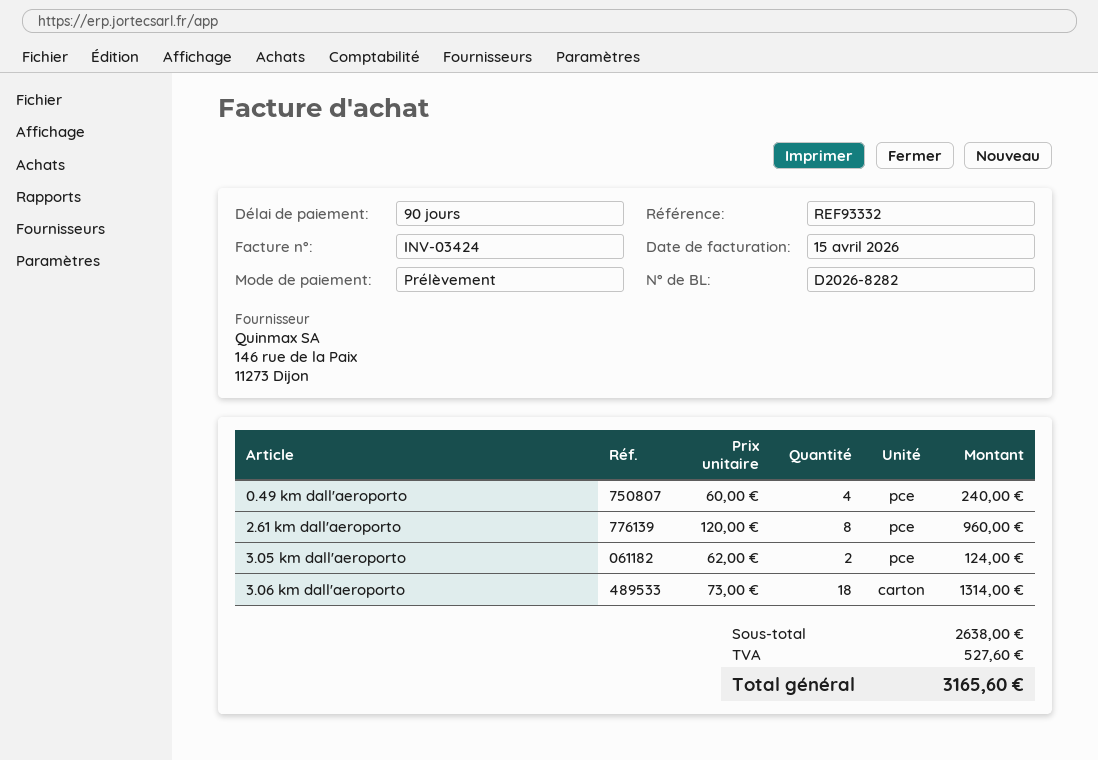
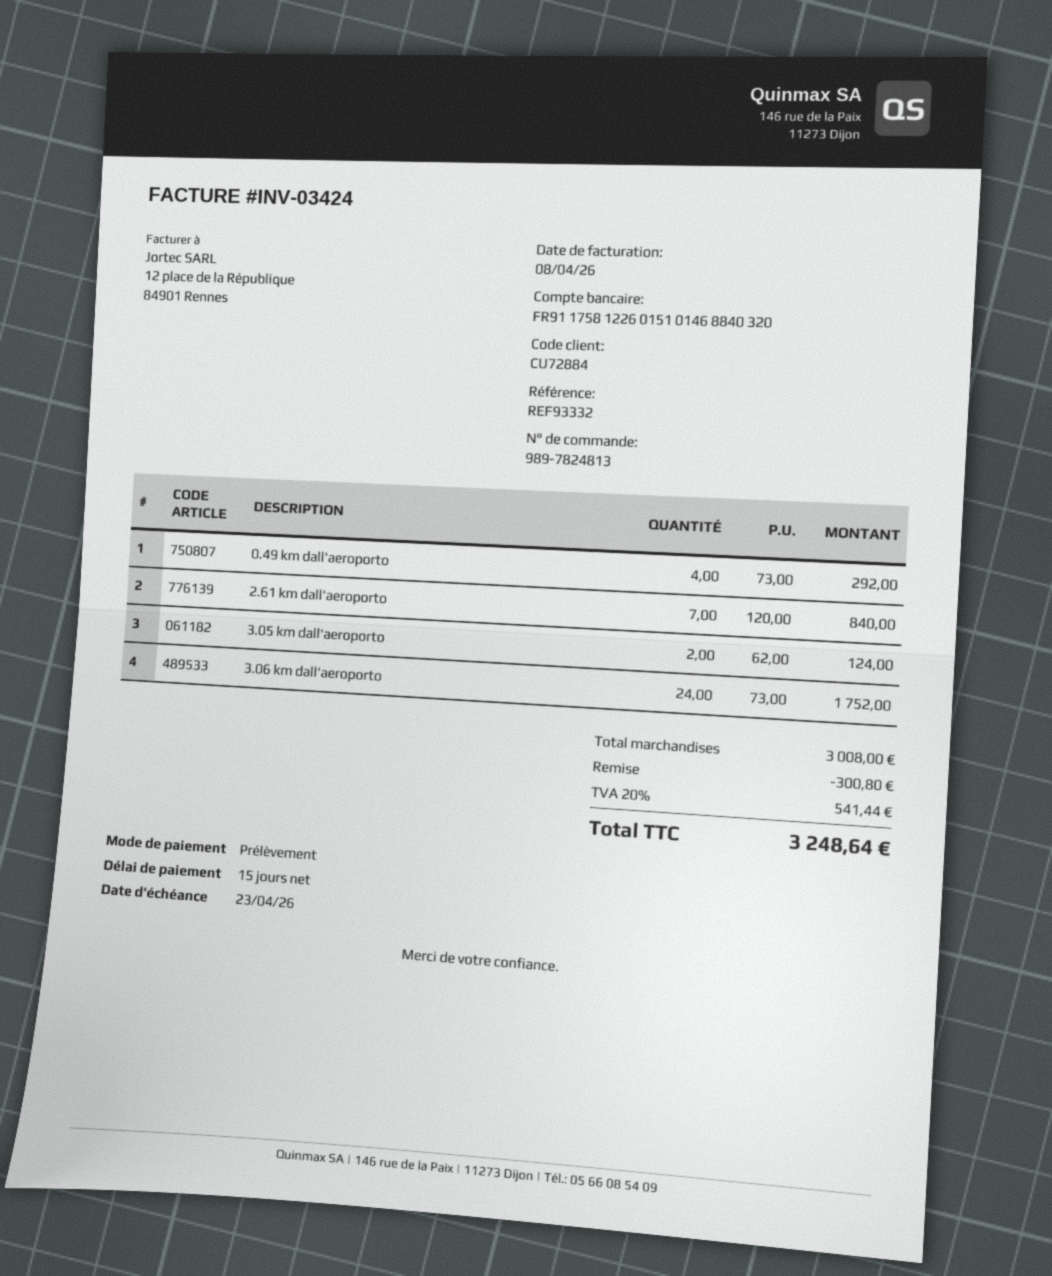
invoice date: 2026-04-15 -> 2026-04-08
payment terms: 90 days -> 15 days
0.49 km dall'aeroporto: 4 x 60.00 = 240.00 -> 4 x 73.00 = 292.00
2.61 km dall'aeroporto: 8 x 120.00 = 960.00 -> 7 x 120.00 = 840.00
3.06 km dall'aeroporto: 18 x 73.00 = 1314.00 -> 24 x 73.00 = 1752.00
subtotal: 2638.00 -> 3008.00
discount: none -> 300.80
tax: 527.60 -> 541.44
total: 3165.60 -> 3248.64

